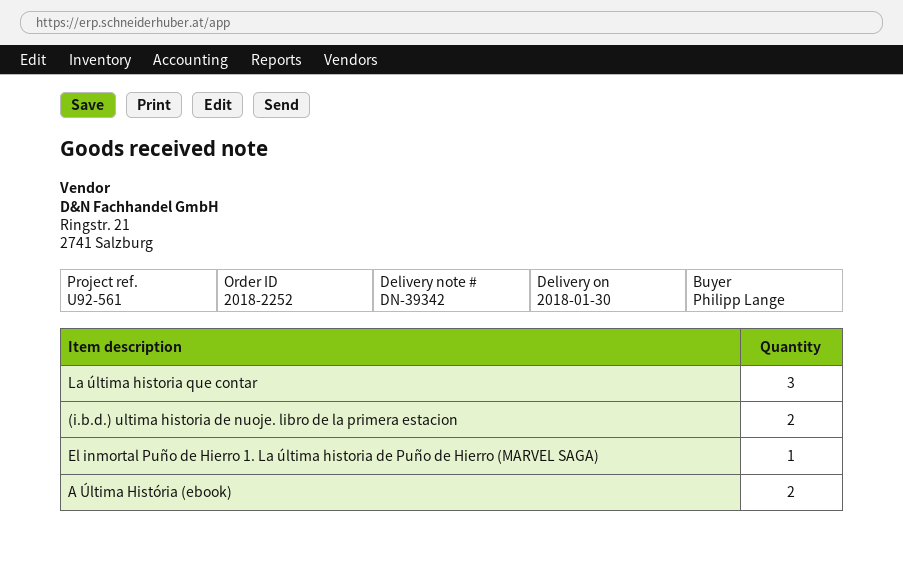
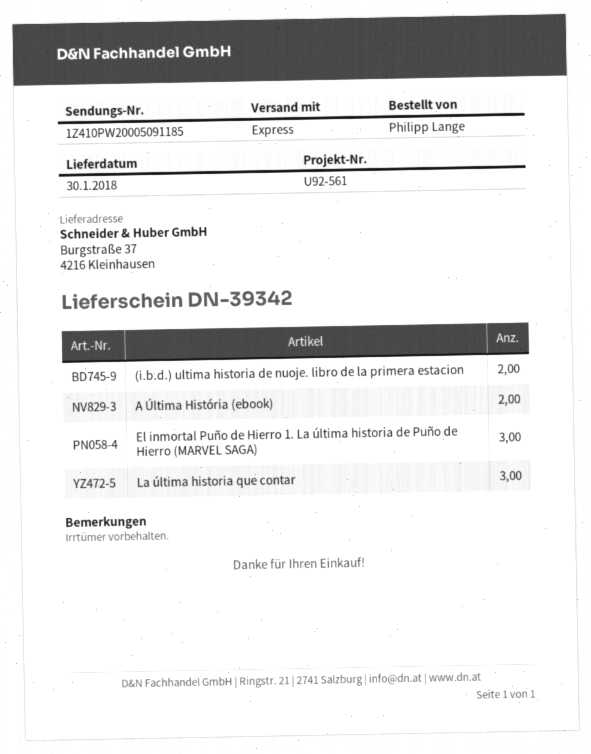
El inmortal Puño de Hierro 1. La última historia de Puño de Hierro (MARVEL SAGA): 1 -> 3

